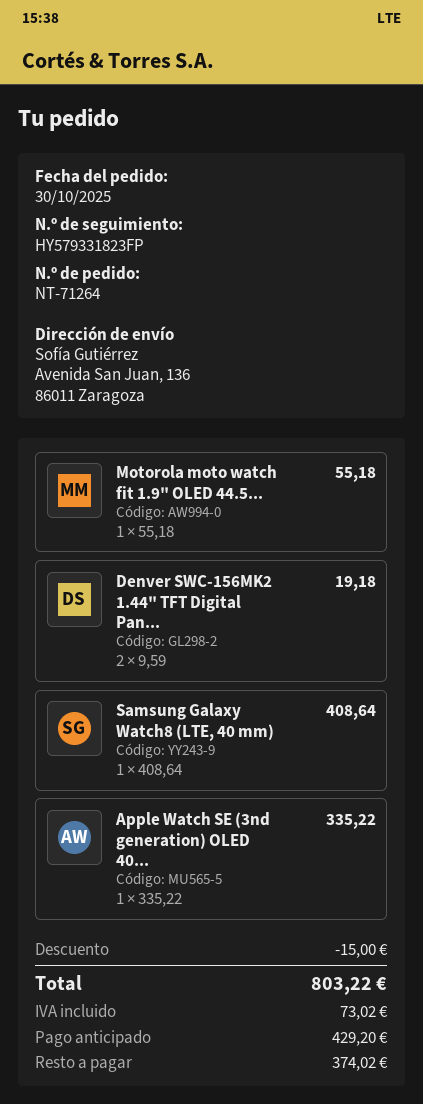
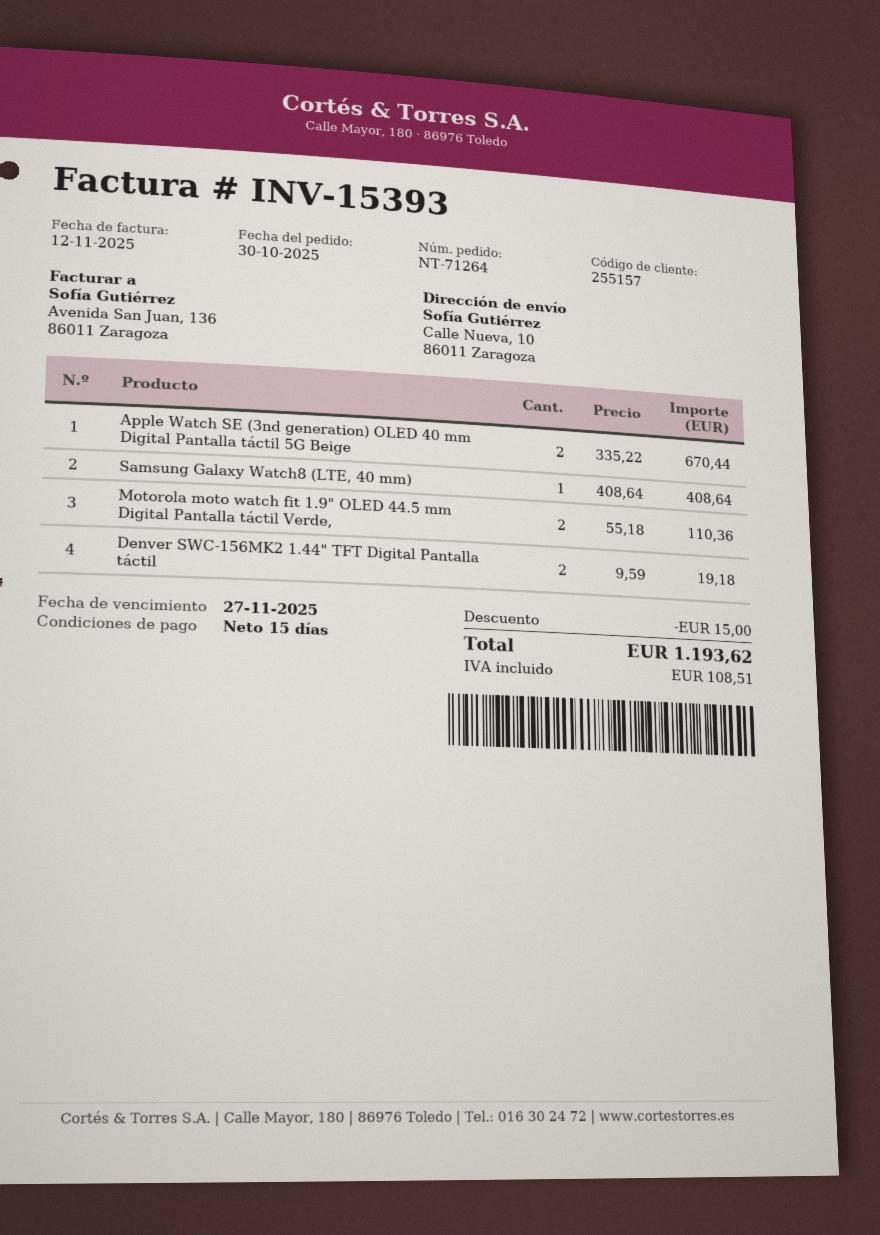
ship to: Avenida San Juan, 136, 86011 Zaragoza -> Calle Nueva, 10, 86011 Zaragoza
Motorola moto watch fit 1.9" OLED 44.5...: 1 x 55.18 = 55.18 -> 2 x 55.18 = 110.36
Apple Watch SE (3nd generation) OLED 40...: 1 x 335.22 = 335.22 -> 2 x 335.22 = 670.44
tax: 73.02 -> 108.51
total: 803.22 -> 1193.62

